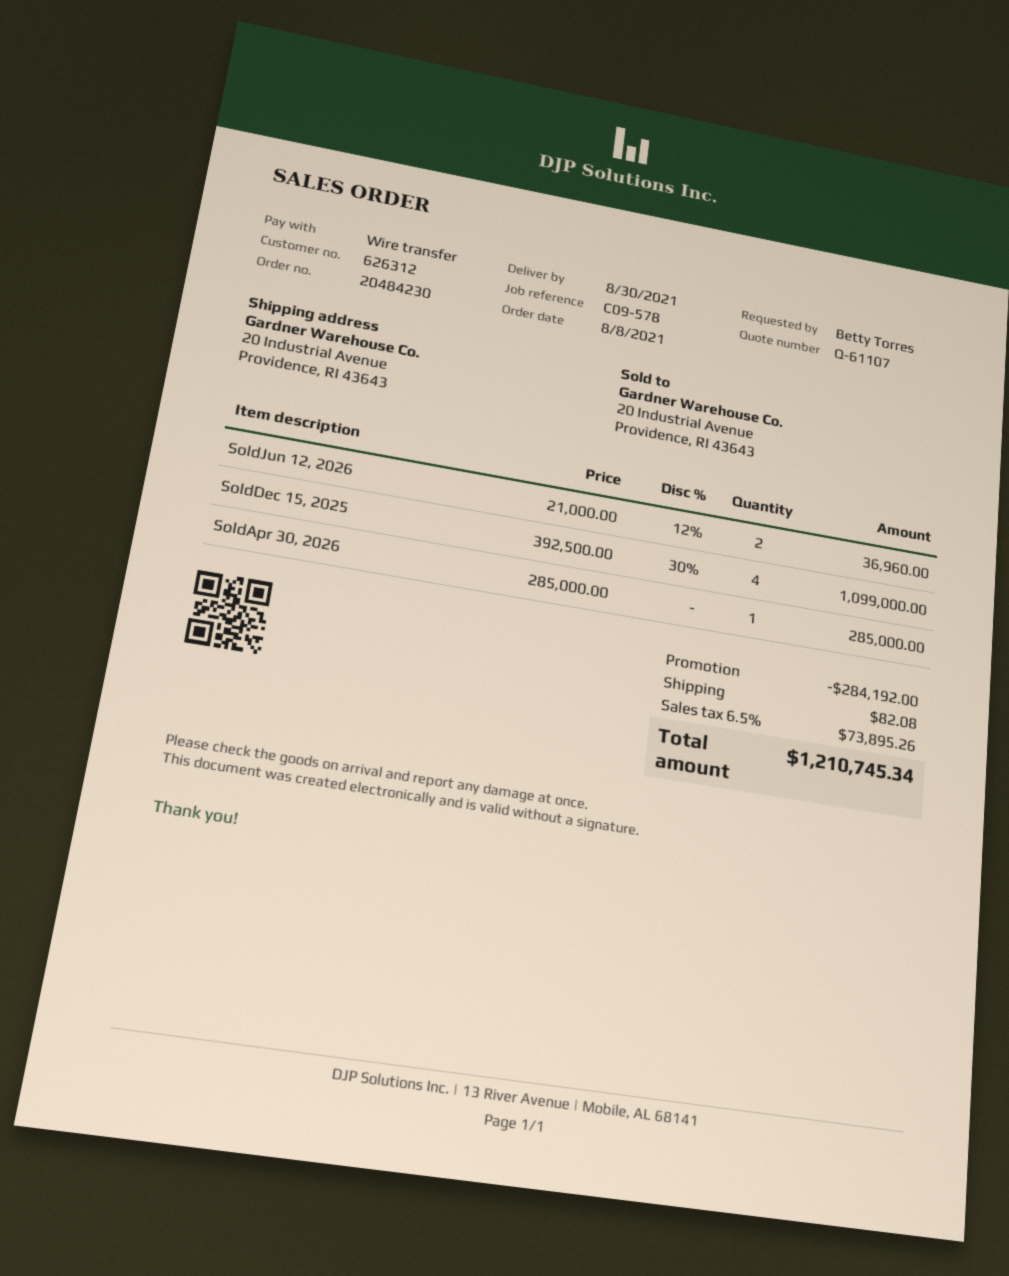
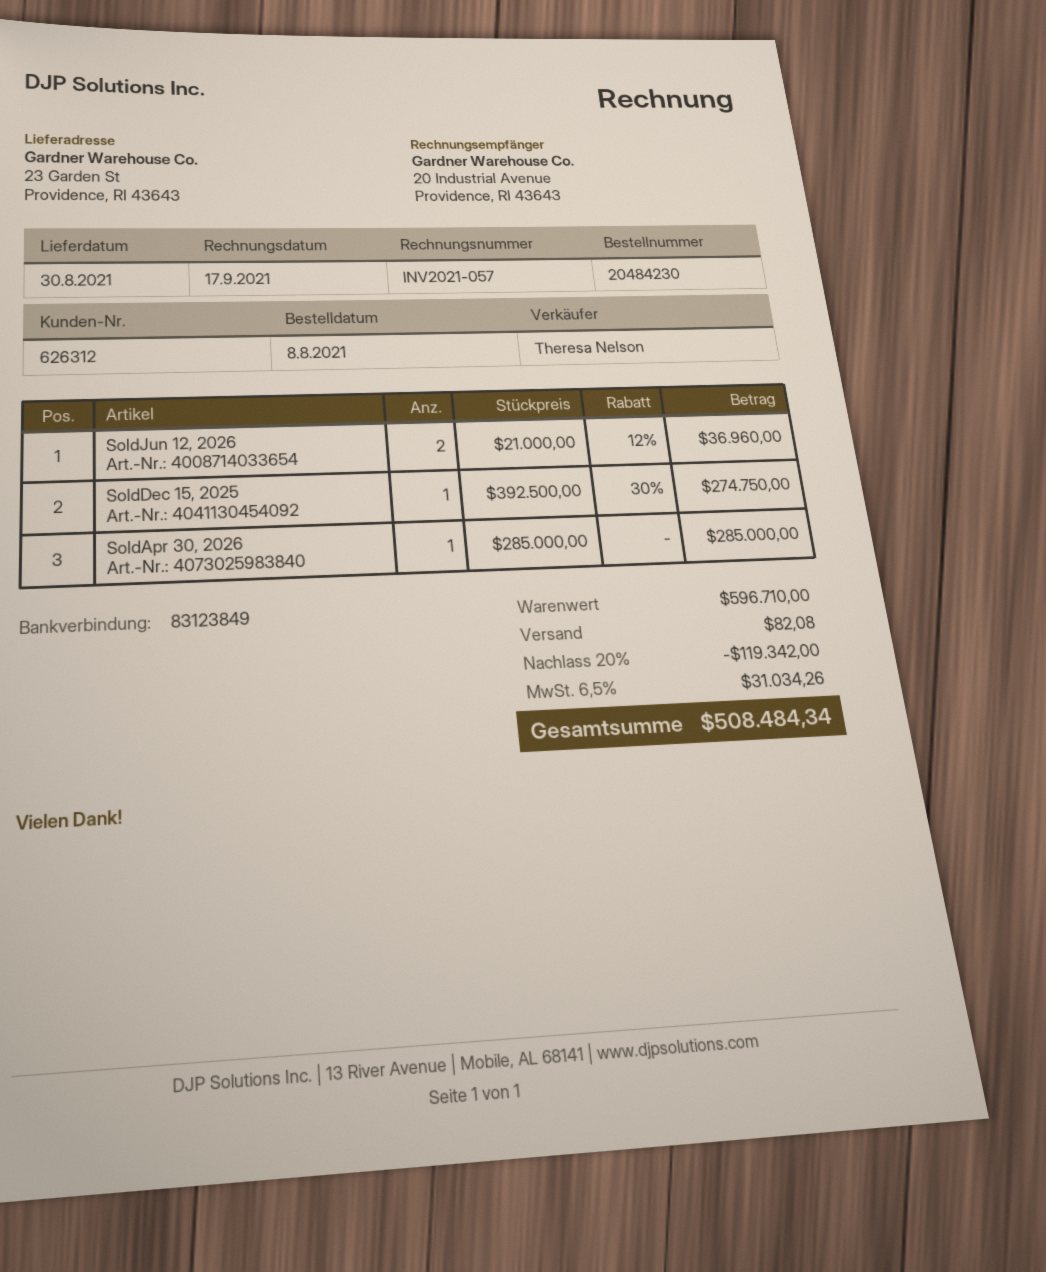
ship to: 20 Industrial Avenue, Providence, RI 43643 -> 23 Garden St, Providence, RI 43643
SoldDec 15, 2025: 4 x 392500.00 - 30% = 1099000.00 -> 1 x 392500.00 - 30% = 274750.00
discount: 284192.00 -> 119342.00
tax: 6.5% = 73895.26 -> 6.5% = 31034.26
total: 1210745.34 -> 508484.34

